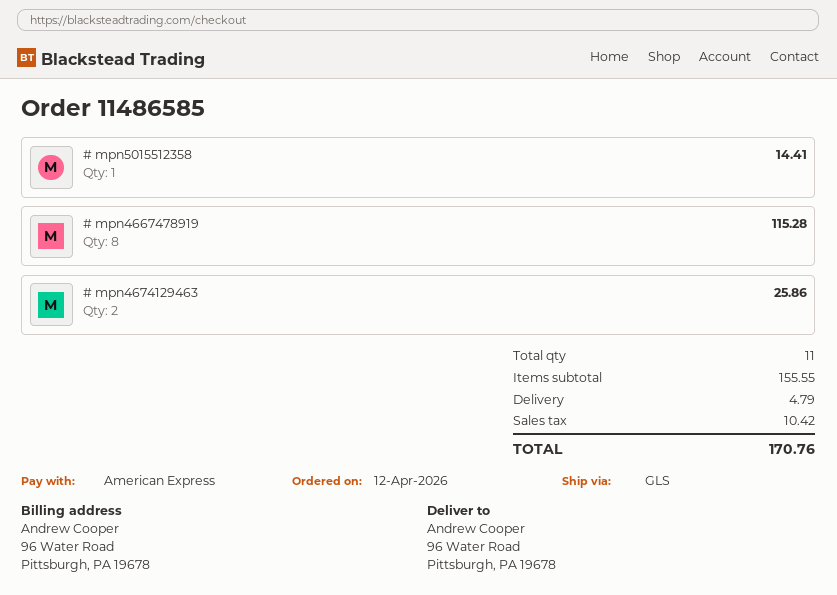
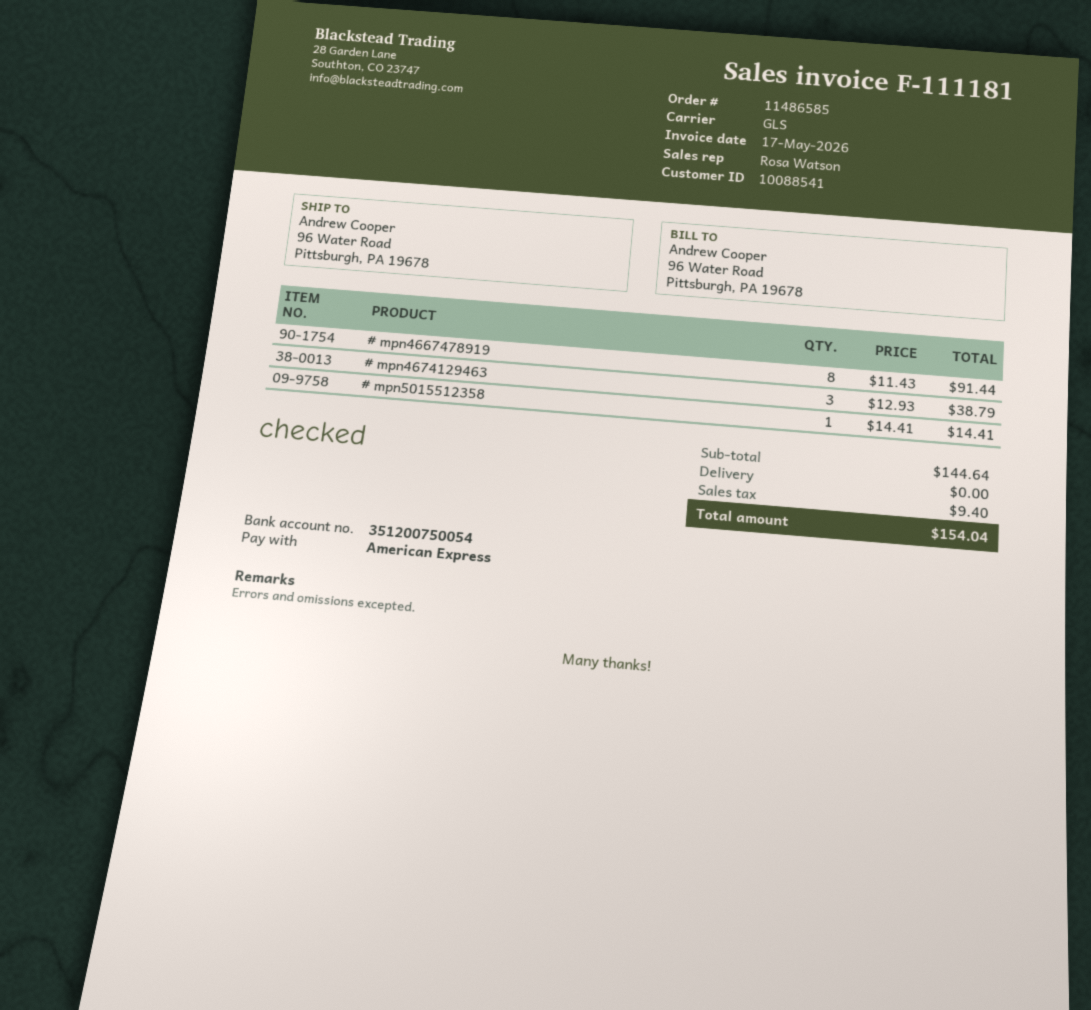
# mpn4667478919: 8 for 115.28 -> 8 for 91.44
# mpn4674129463: 2 for 25.86 -> 3 for 38.79
subtotal: 155.55 -> 144.64
shipping: 4.79 -> 0.00
tax: 10.42 -> 9.40
total: 170.76 -> 154.04

